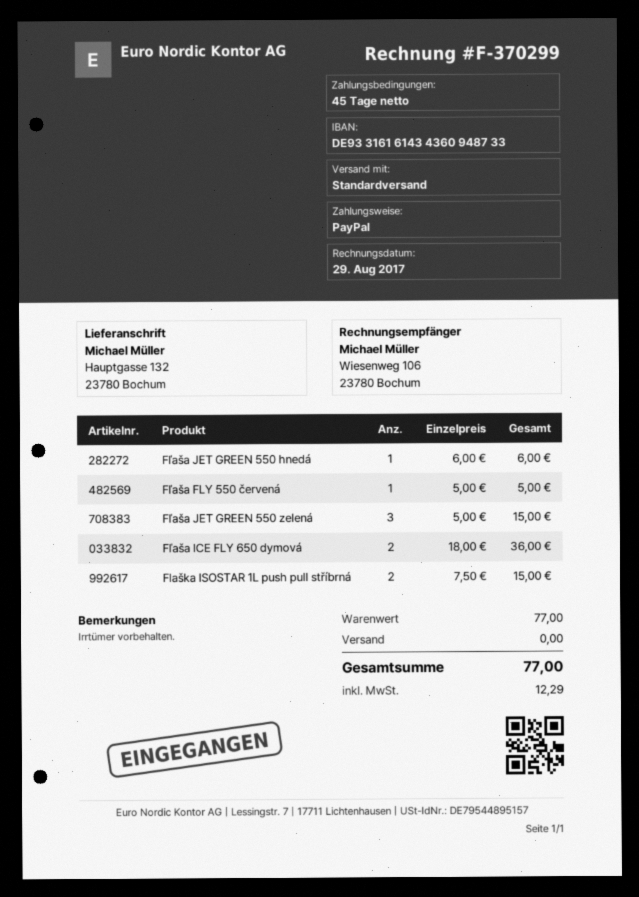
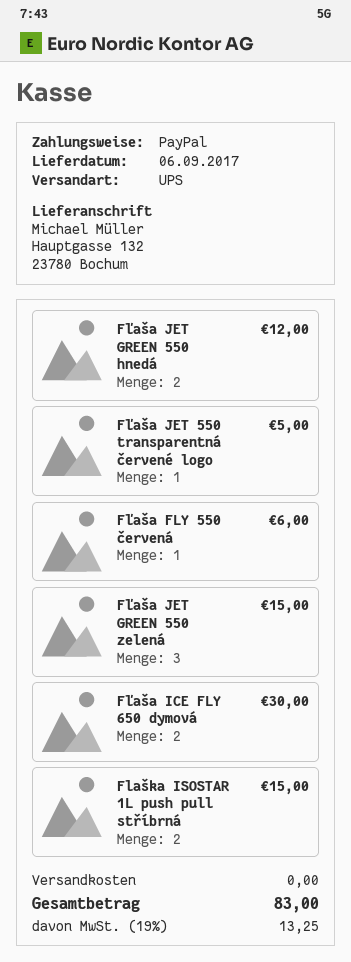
shipping method: standard -> UPS
Fľaša JET GREEN 550 hnedá: 1 for 6.00 -> 2 for 12.00
Fľaša FLY 550 červená: 1 for 5.00 -> 1 for 6.00
Fľaša ICE FLY 650 dymová: 2 for 36.00 -> 2 for 30.00
Fľaša JET 550 transparentná červené logo: none -> 1 for 5.00
tax: 12.29 -> 13.25
total: 77.00 -> 83.00

